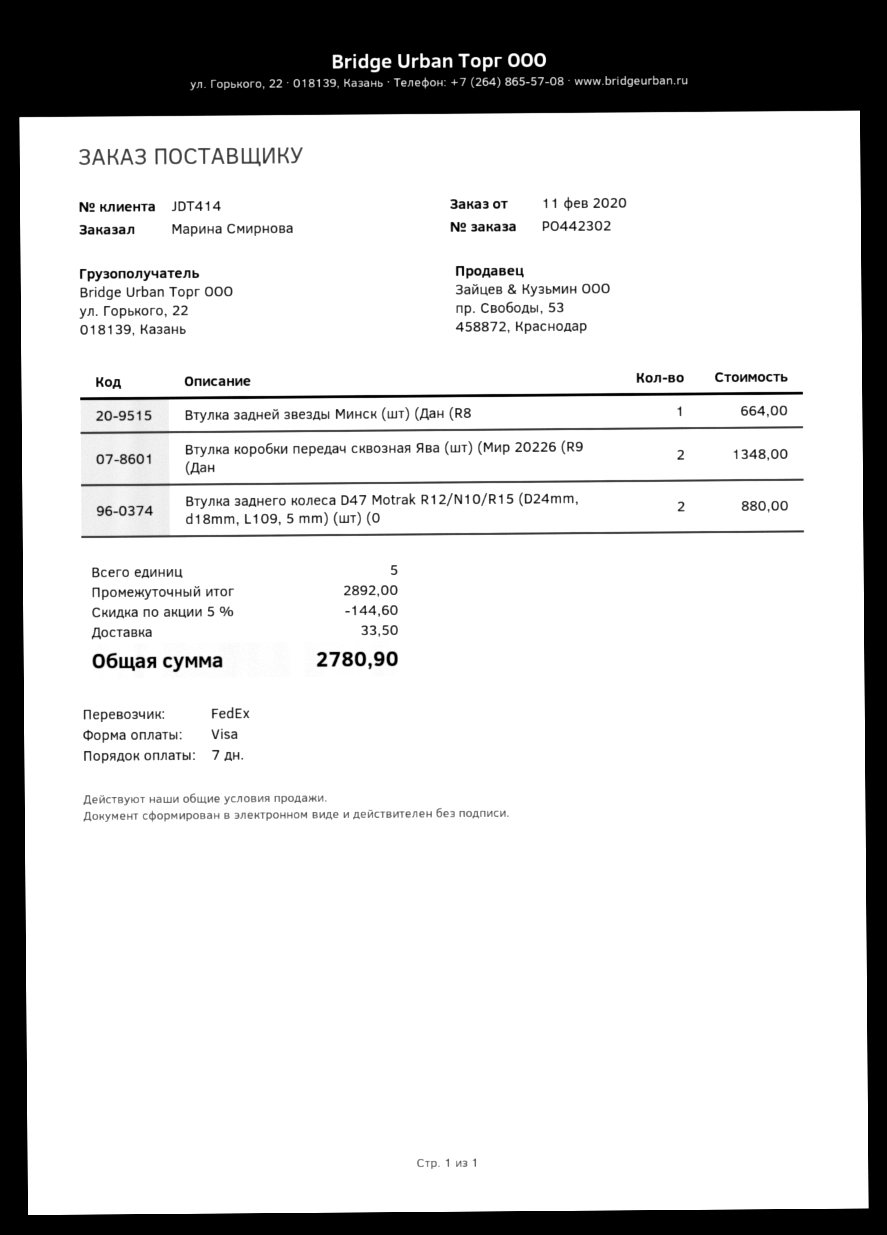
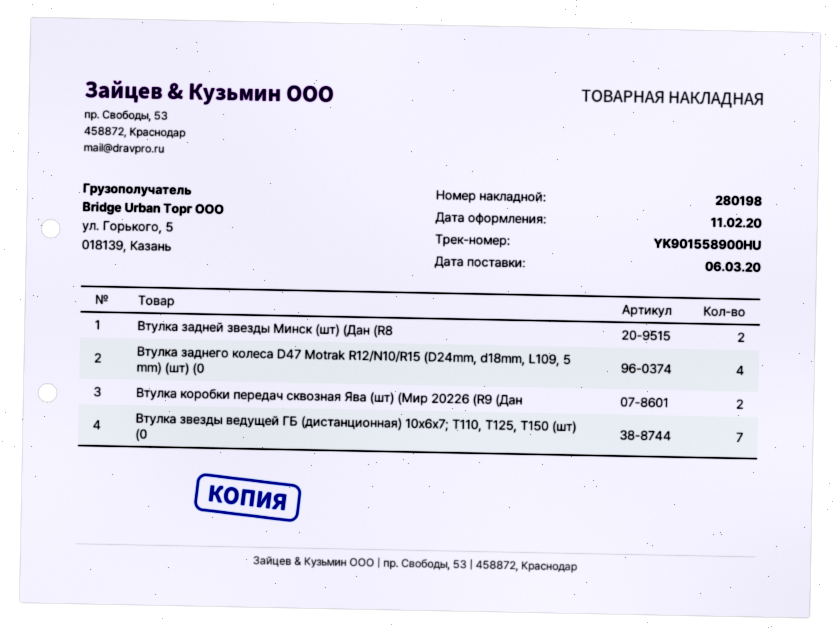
ship to: ул. Горького, 22, 018139, Казань -> ул. Горького, 5, 018139, Казань
Втулка задней звезды Минск (шт) (Дан (R8: 1 -> 2
Втулка заднего колеса D47 Motrak R12/N10/R15 (D24mm, d18mm, L109, 5 mm) (шт) (0: 2 -> 4
Втулка звезды ведущей ГБ (дистанционная) 10x6x7; T110, T125, T150 (шт) (0: none -> 7

